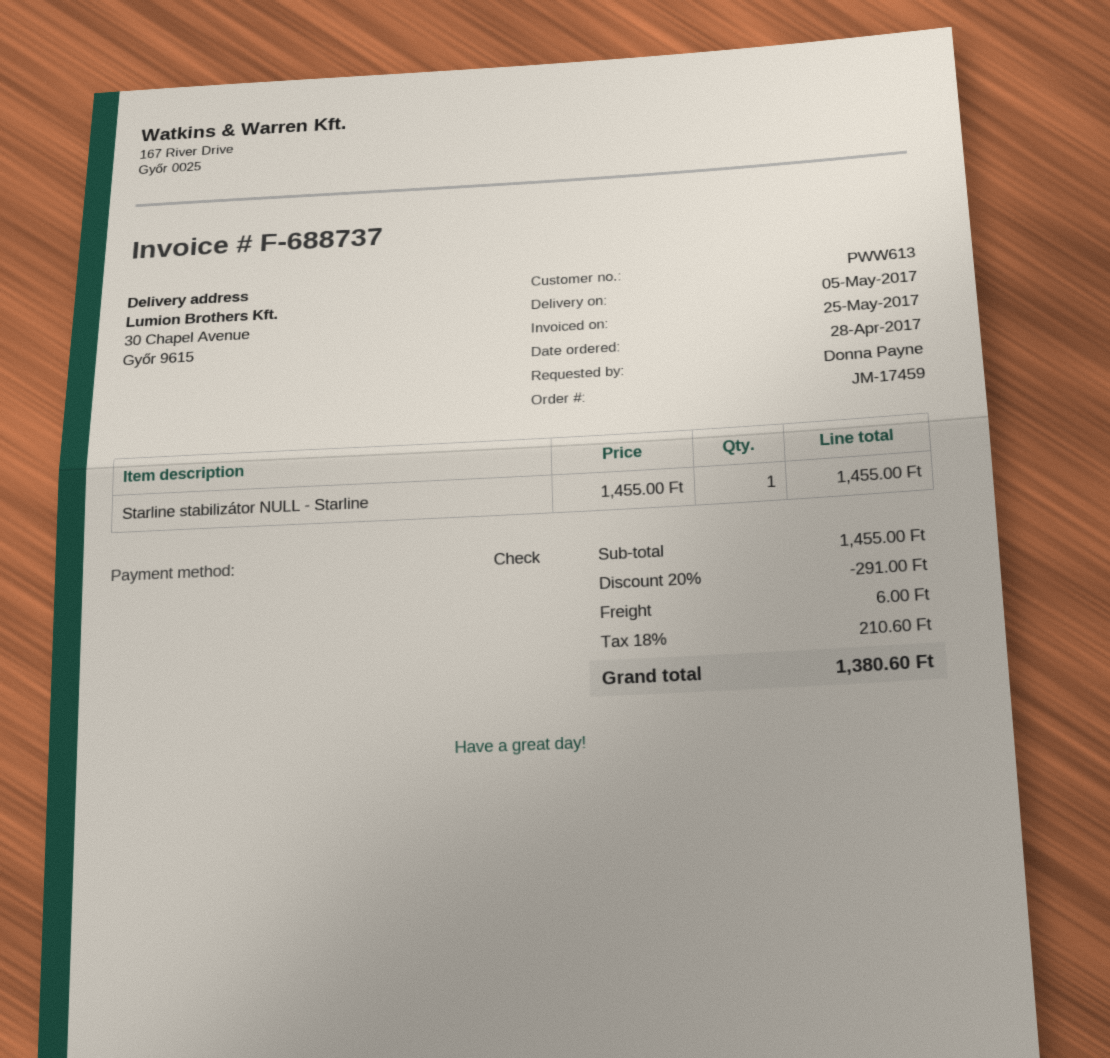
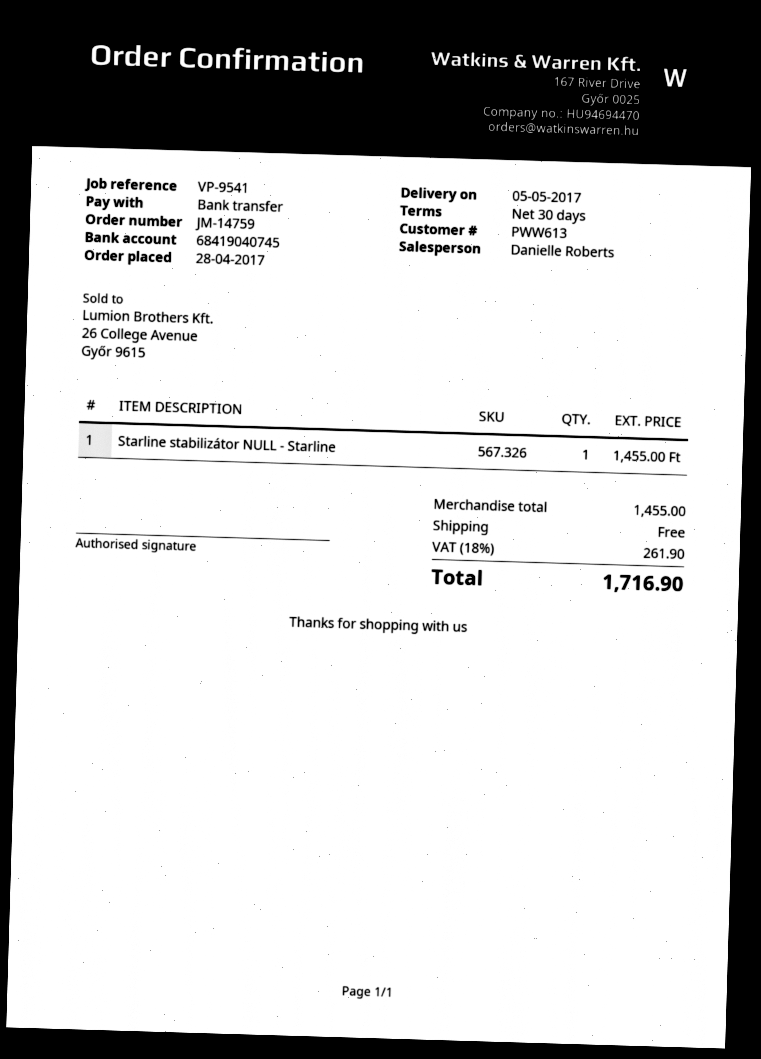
order number: JM-17459 -> JM-14759
payment method: cheque -> bank transfer
discount: 20% = 291.00 -> none
shipping: 6.00 -> 0.00
tax: 18% = 210.60 -> 18% = 261.90
total: 1380.60 -> 1716.90

